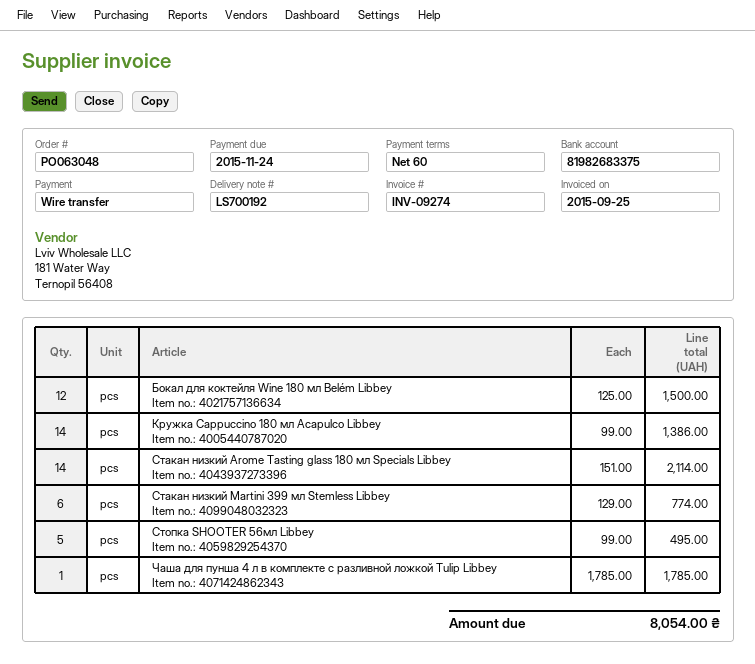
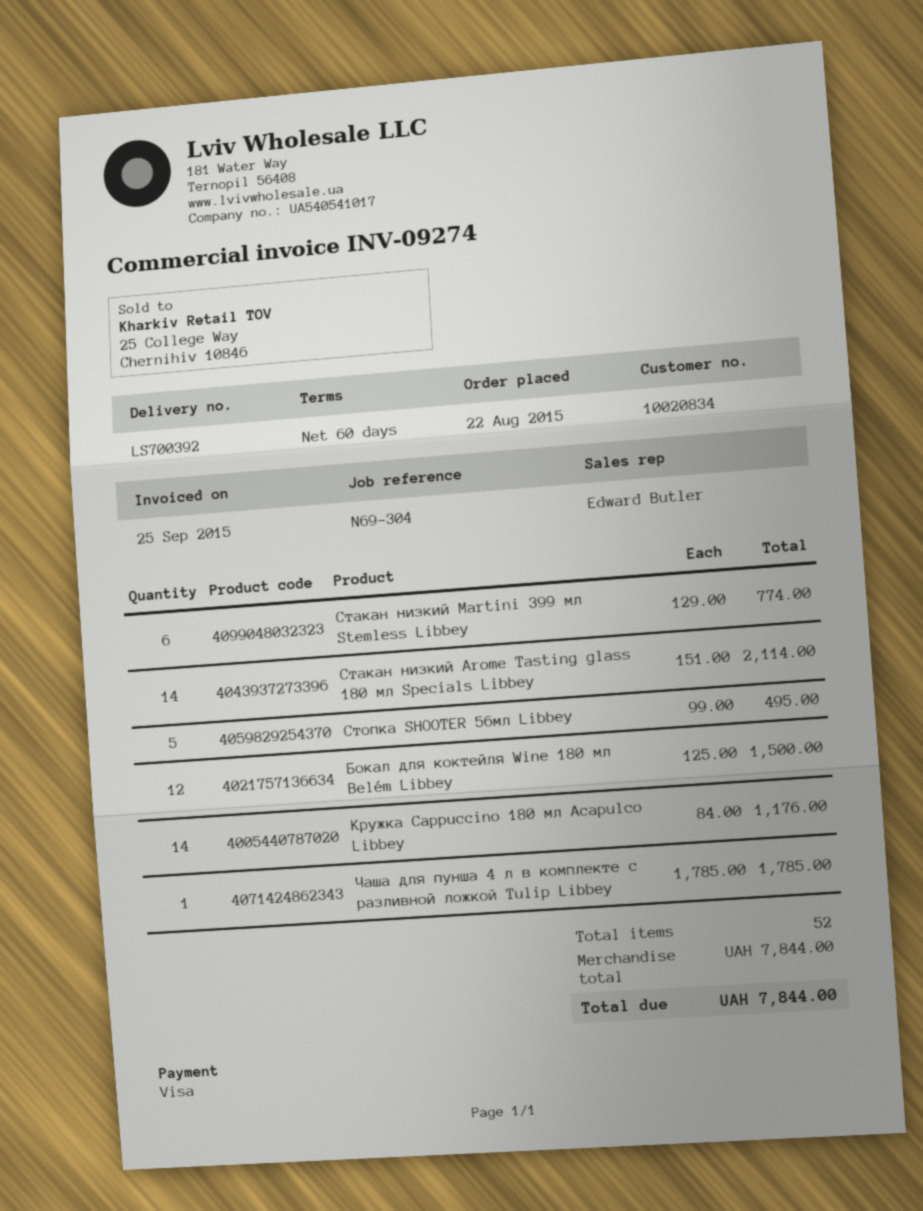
delivery note number: LS700192 -> LS700392
payment method: bank transfer -> Visa
Кружка Cappuccino 180 мл Acapulco Libbey: 14 x 99.00 = 1386.00 -> 14 x 84.00 = 1176.00
total: 8054.00 -> 7844.00

